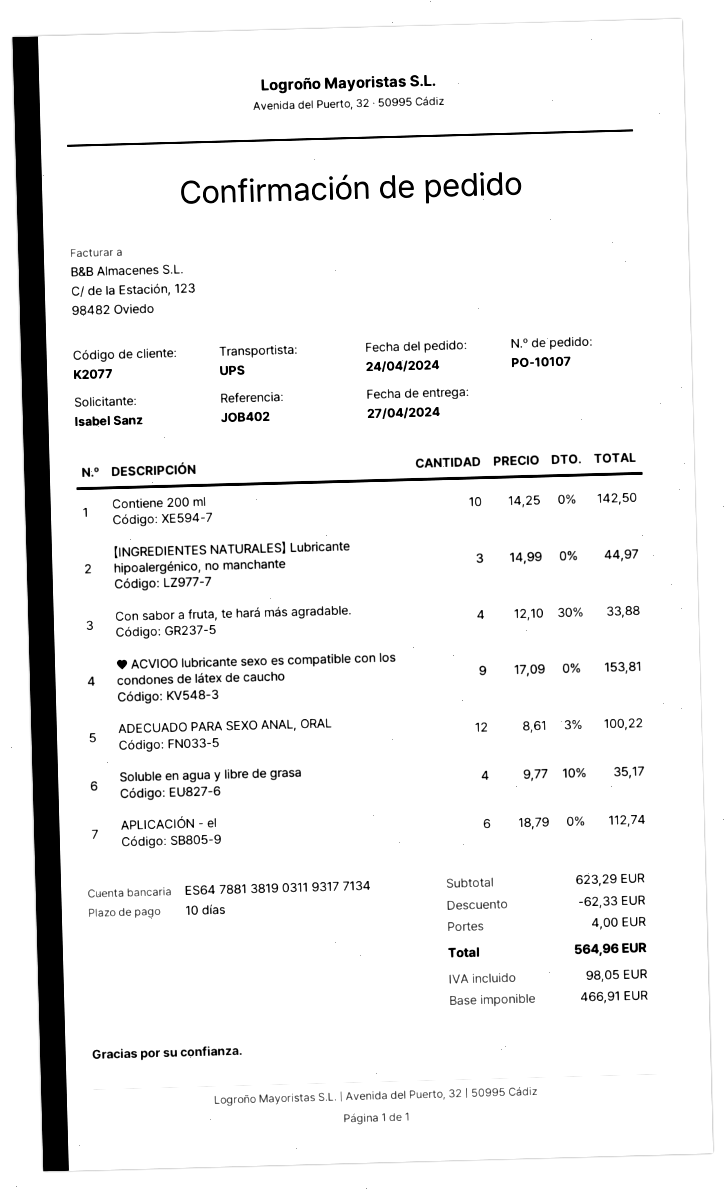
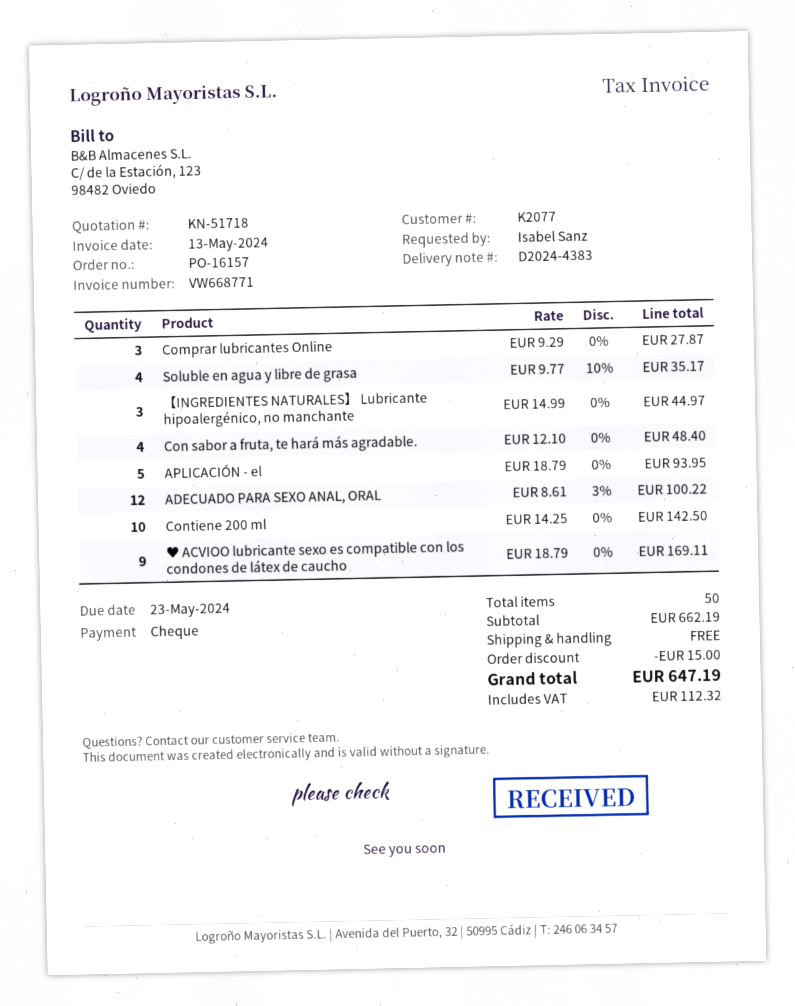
order number: PO-10107 -> PO-16157
Con sabor a fruta, te hará más agradable.: 4 x 12.10 - 30% = 33.88 -> 4 x 12.10 = 48.40
♥ ACVIOO lubricante sexo es compatible con los condones de látex de caucho: 9 x 17.09 = 153.81 -> 9 x 18.79 = 169.11
APLICACIÓN - el: 6 x 18.79 = 112.74 -> 5 x 18.79 = 93.95
Comprar lubricantes Online: none -> 3 x 9.29 = 27.87
subtotal: 623.29 -> 662.19
discount: 62.33 -> 15.00
shipping: 4.00 -> 0.00
tax: 98.05 -> 112.32
total: 564.96 -> 647.19

